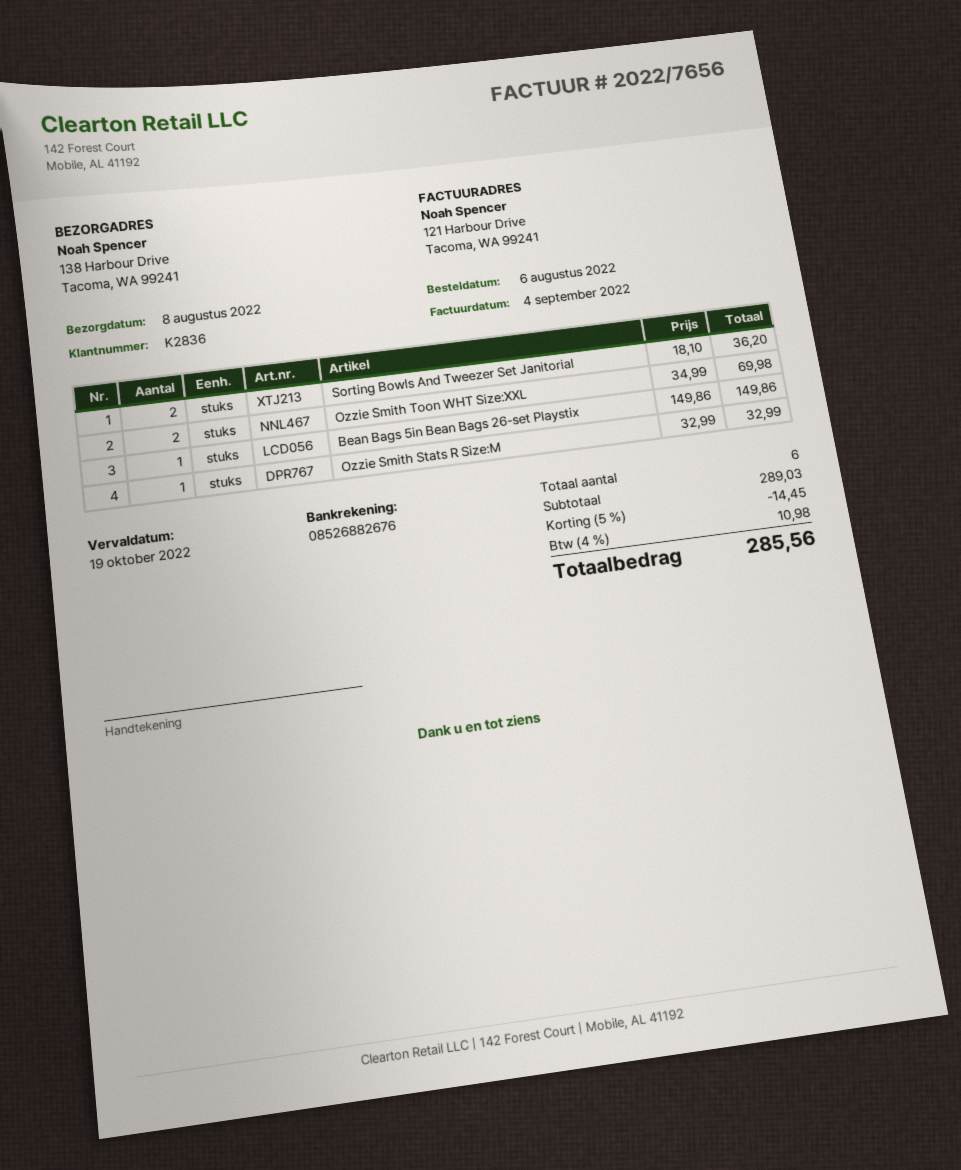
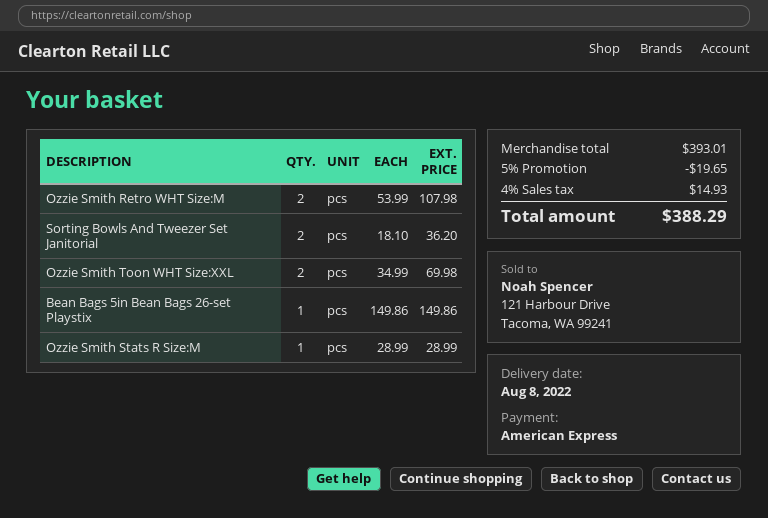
Ozzie Smith Stats R Size:M: 1 x 32.99 = 32.99 -> 1 x 28.99 = 28.99
Ozzie Smith Retro WHT Size:M: none -> 2 x 53.99 = 107.98
subtotal: 289.03 -> 393.01
discount: 5% = 14.45 -> 5% = 19.65
tax: 4% = 10.98 -> 4% = 14.93
total: 285.56 -> 388.29

